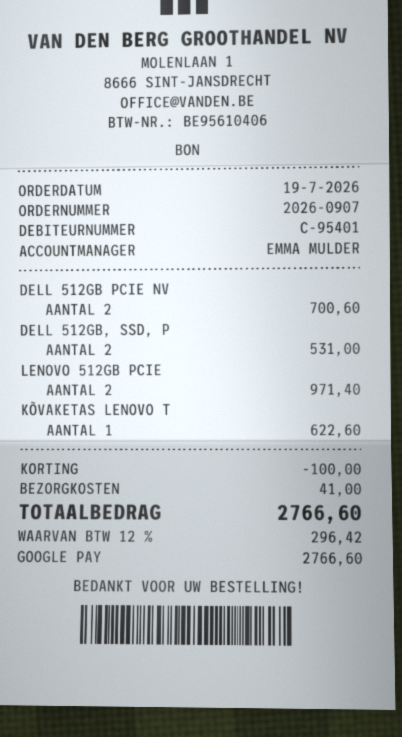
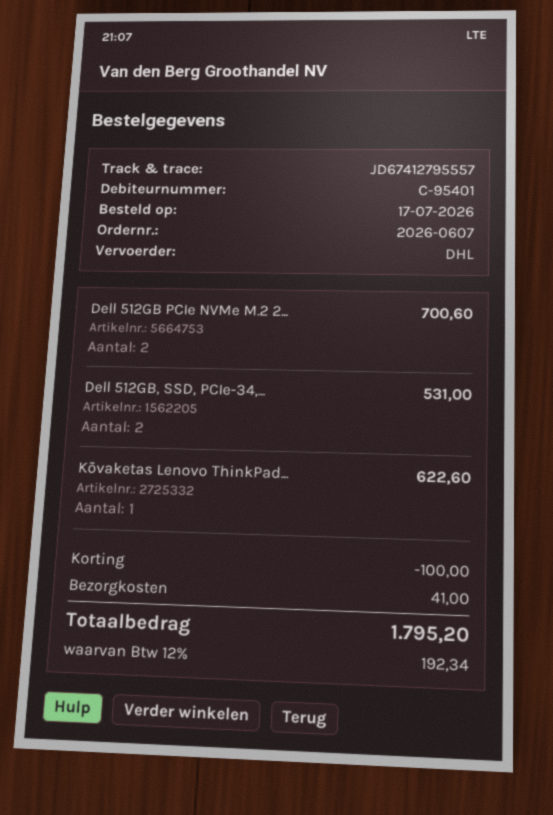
order number: 2026-0907 -> 2026-0607
order date: 2026-07-19 -> 2026-07-17
LENOVO 512GB PCIE: 2 for 971.40 -> none
tax: 12% = 296.42 -> 12% = 192.34
total: 2766.60 -> 1795.20

